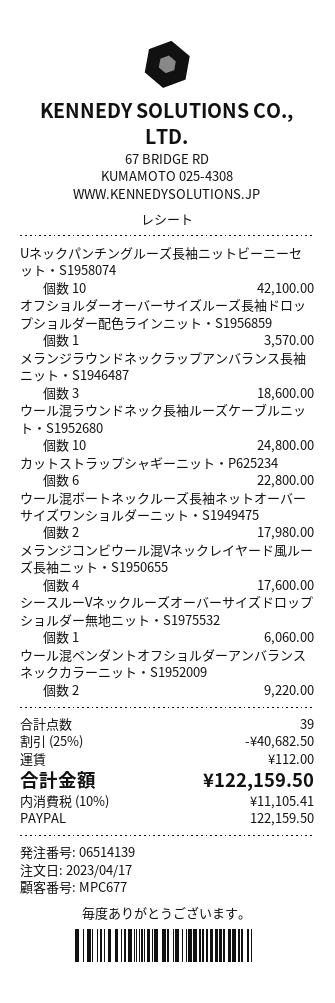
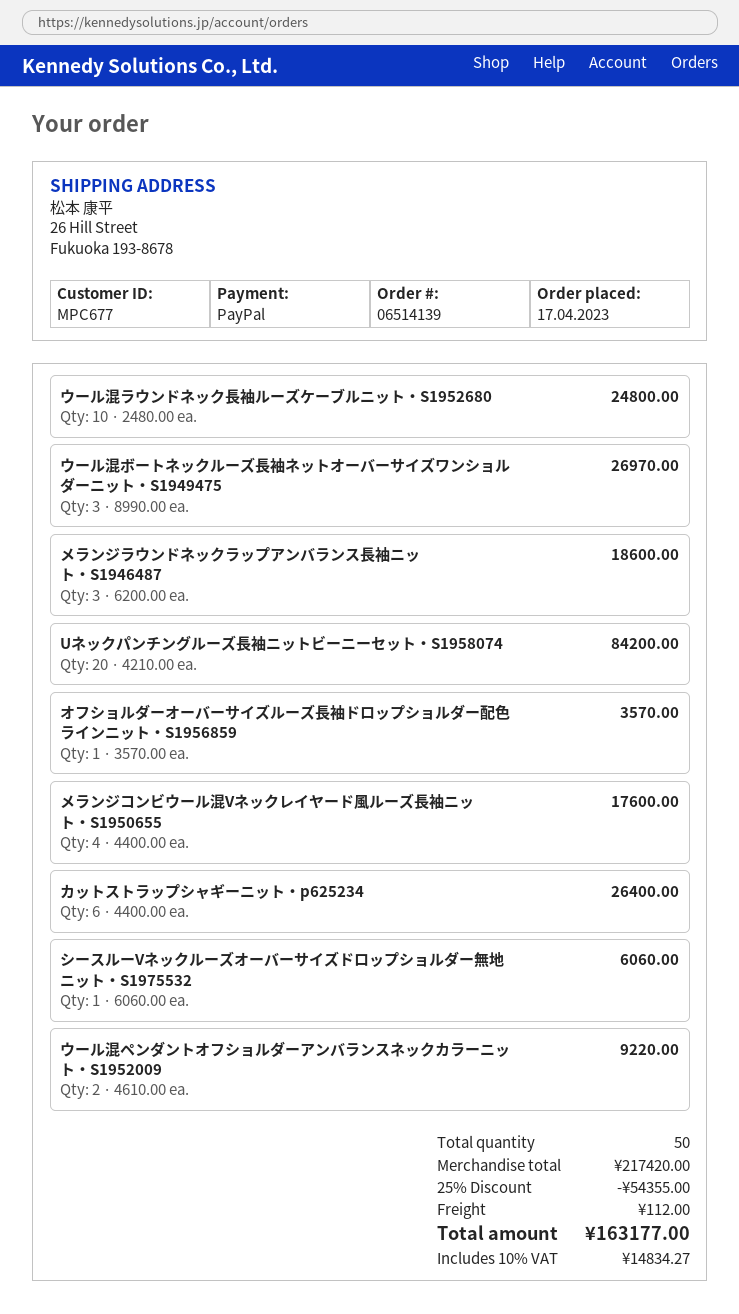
Uネックパンチングルーズ長袖ニットビーニーセット・S1958074: 10 for 42100.00 -> 20 for 84200.00
カットストラップシャギーニット・P625234: 6 for 22800.00 -> 6 for 26400.00
ウール混ボートネックルーズ長袖ネットオーバーサイズワンショルダーニット・S1949475: 2 for 17980.00 -> 3 for 26970.00
total quantity: 39 -> 50
discount: 25% = 40682.50 -> 25% = 54355.00
tax: 10% = 11105.41 -> 10% = 14834.27
total: 122159.50 -> 163177.00

